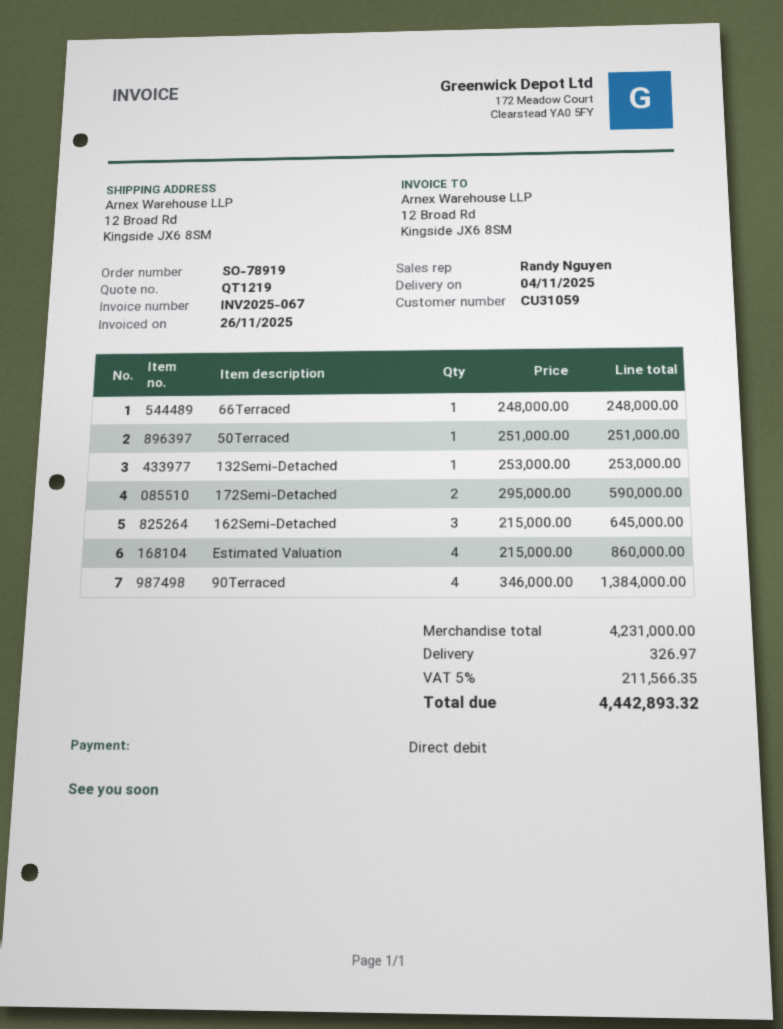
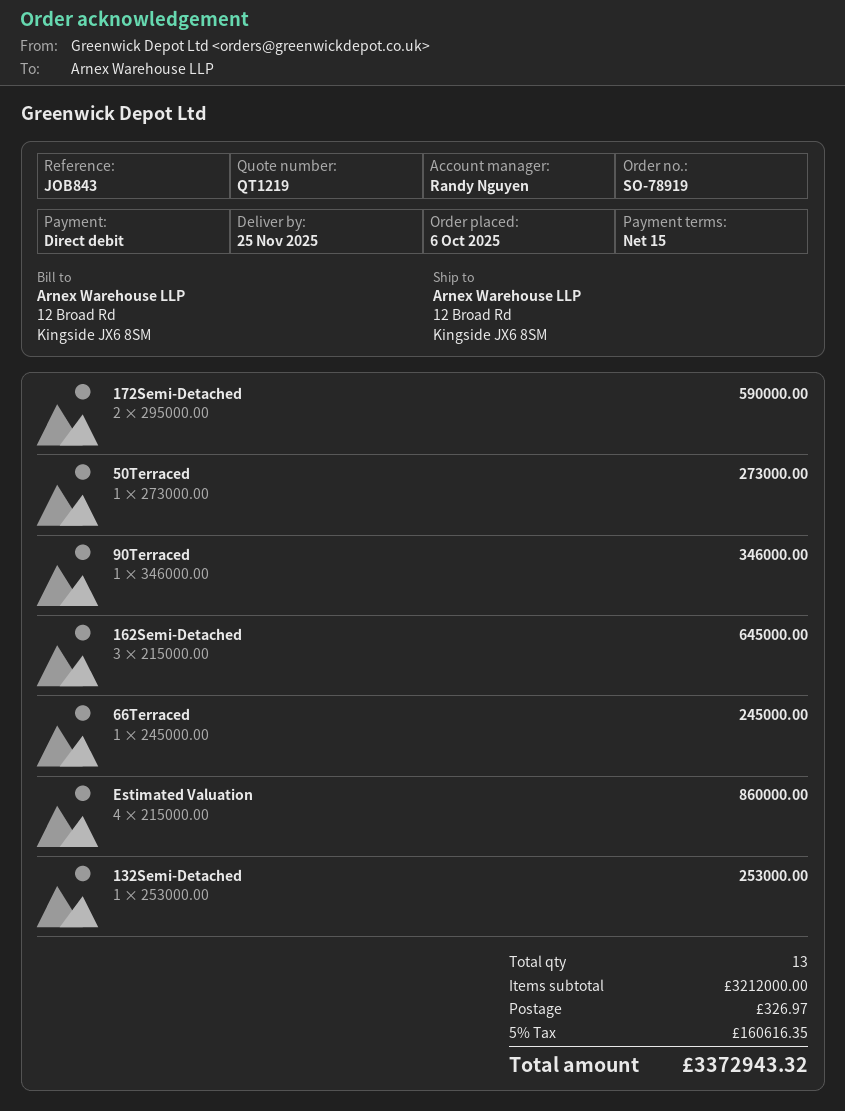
delivery date: 2025-11-04 -> 2025-11-25
66Terraced: 1 x 248000.00 = 248000.00 -> 1 x 245000.00 = 245000.00
50Terraced: 1 x 251000.00 = 251000.00 -> 1 x 273000.00 = 273000.00
90Terraced: 4 x 346000.00 = 1384000.00 -> 1 x 346000.00 = 346000.00
subtotal: 4231000.00 -> 3212000.00
tax: 5% = 211566.35 -> 5% = 160616.35
total: 4442893.32 -> 3372943.32

